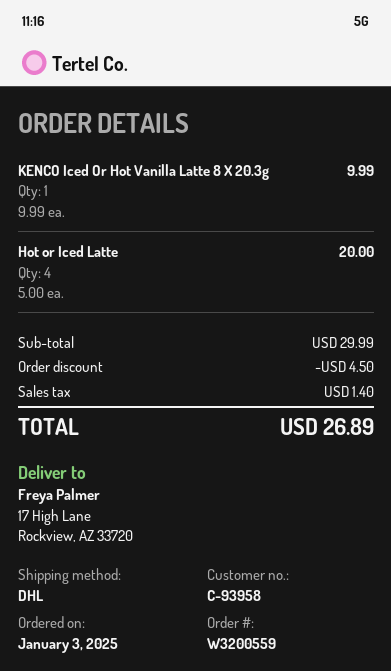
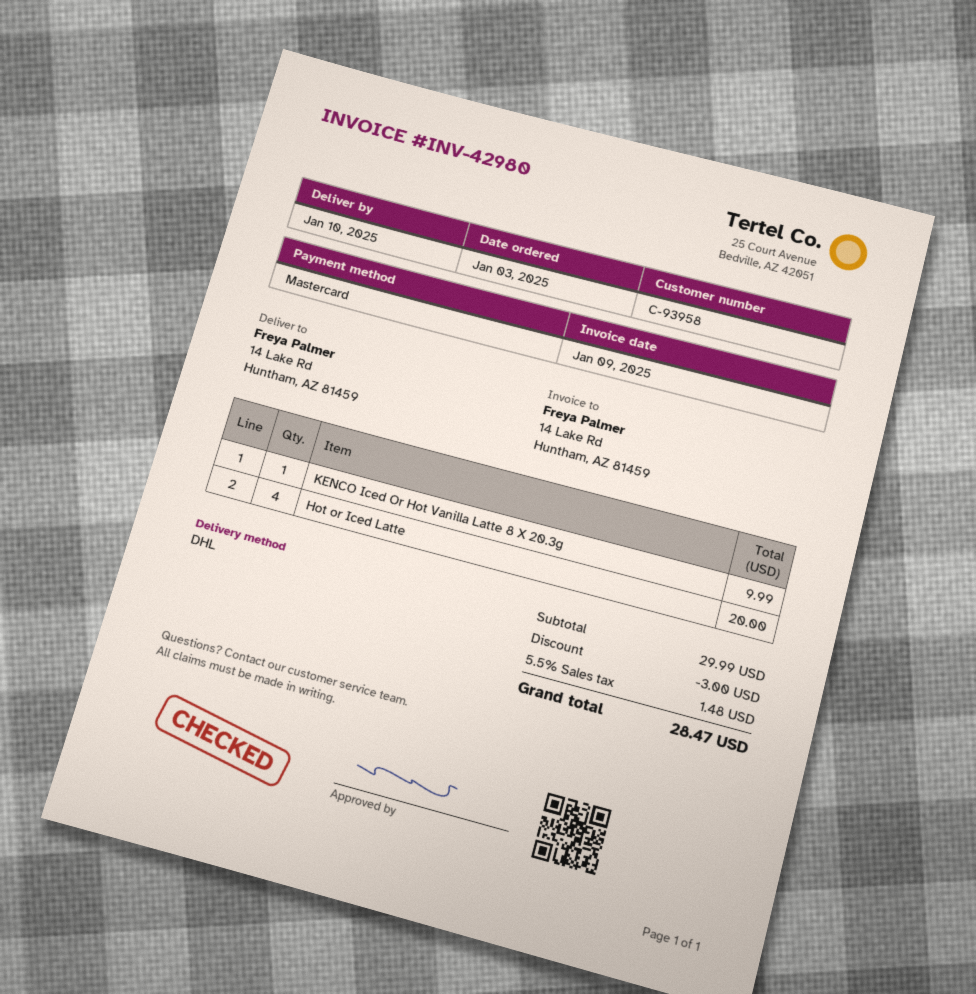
ship to: 17 High Lane, Rockview, AZ 33720 -> 14 Lake Rd, Huntham, AZ 81459
discount: 4.50 -> 3.00
tax: 1.40 -> 1.48
total: 26.89 -> 28.47

